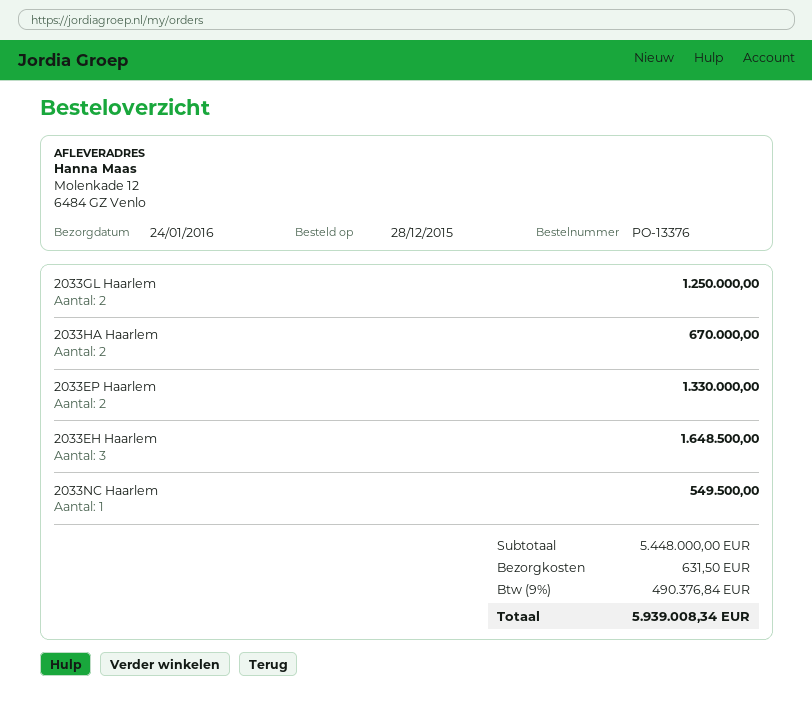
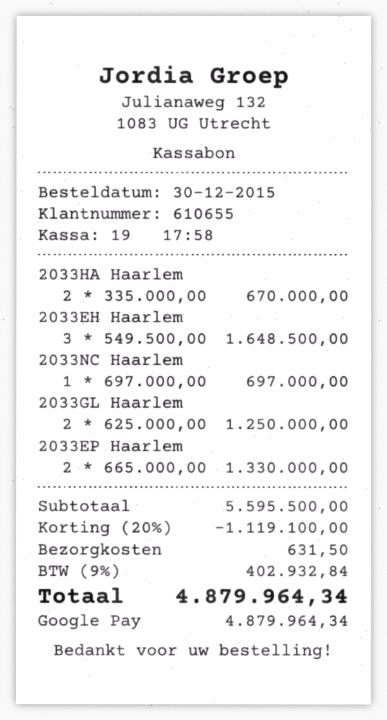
order date: 2015-12-28 -> 2015-12-30
2033NC Haarlem: 1 for 549500.00 -> 1 for 697000.00
subtotal: 5448000.00 -> 5595500.00
discount: none -> 20% = 1119100.00
tax: 9% = 490376.84 -> 9% = 402932.84
total: 5939008.34 -> 4879964.34

